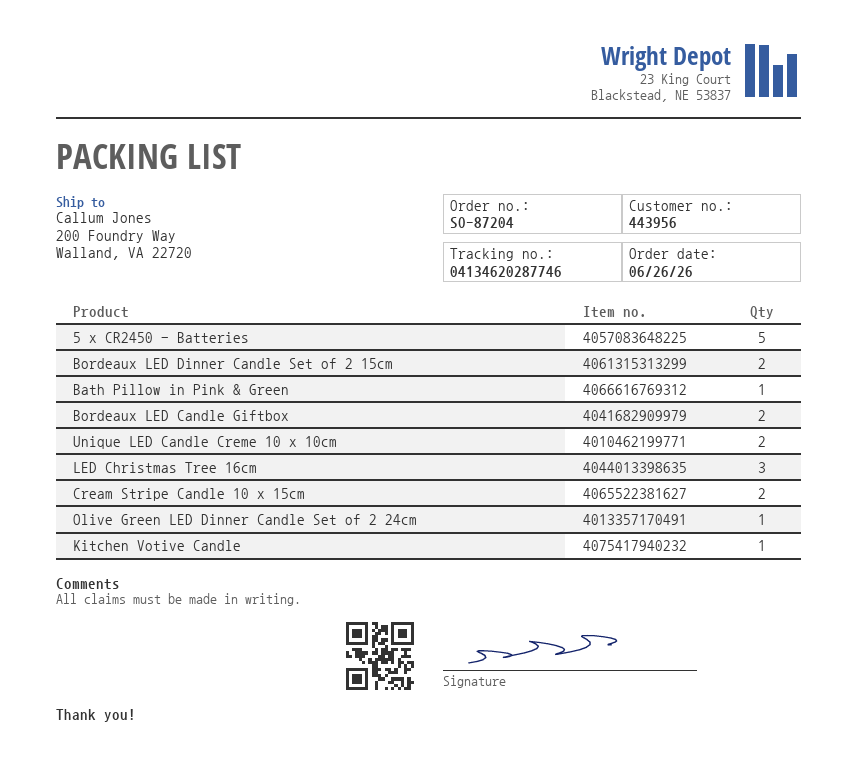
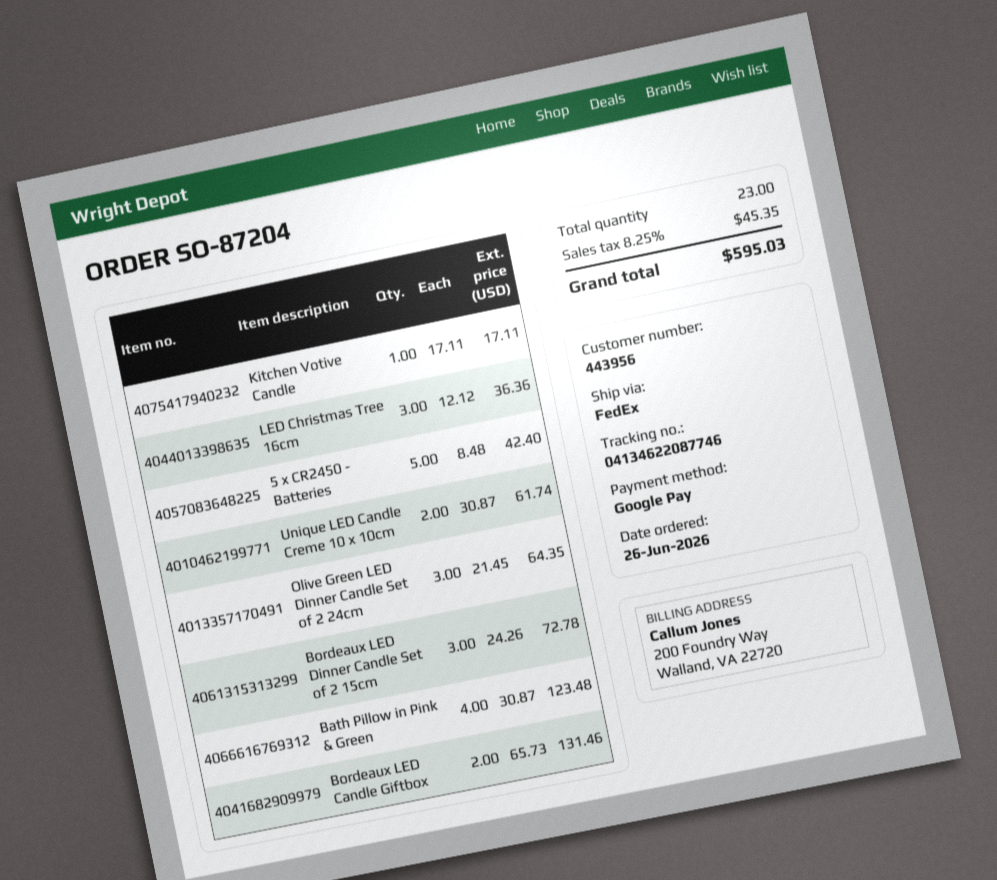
tracking number: 04134620287746 -> 04134622087746
Bordeaux LED Dinner Candle Set of 2 15cm: 2 -> 3
Bath Pillow in Pink & Green: 1 -> 4
Cream Stripe Candle 10 x 15cm: 2 -> none
Olive Green LED Dinner Candle Set of 2 24cm: 1 -> 3

